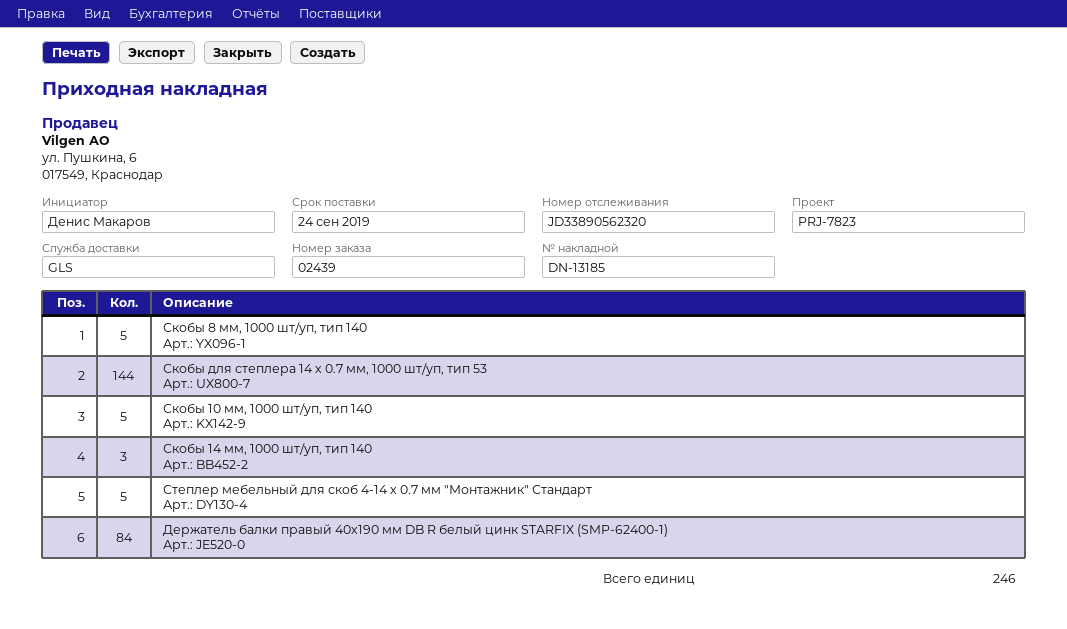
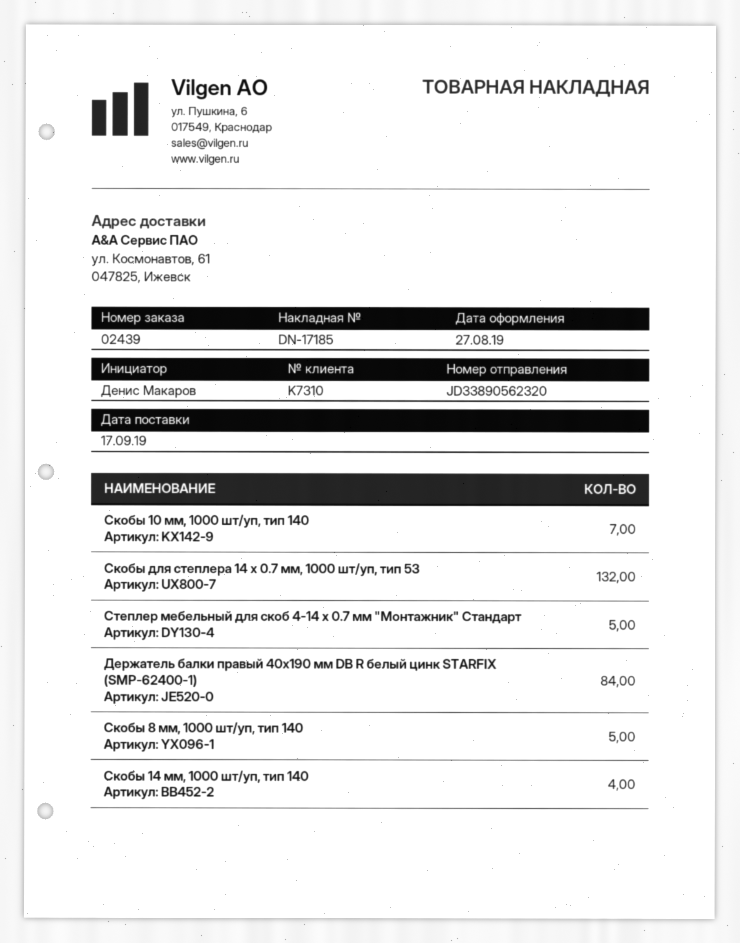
delivery note number: DN-13185 -> DN-17185
delivery date: 2019-09-24 -> 2019-09-17
Скобы для степлера 14 х 0.7 мм, 1000 шт/уп, тип 53: 144 -> 132
Скобы 10 мм, 1000 шт/уп, тип 140: 5 -> 7
Скобы 14 мм, 1000 шт/уп, тип 140: 3 -> 4

